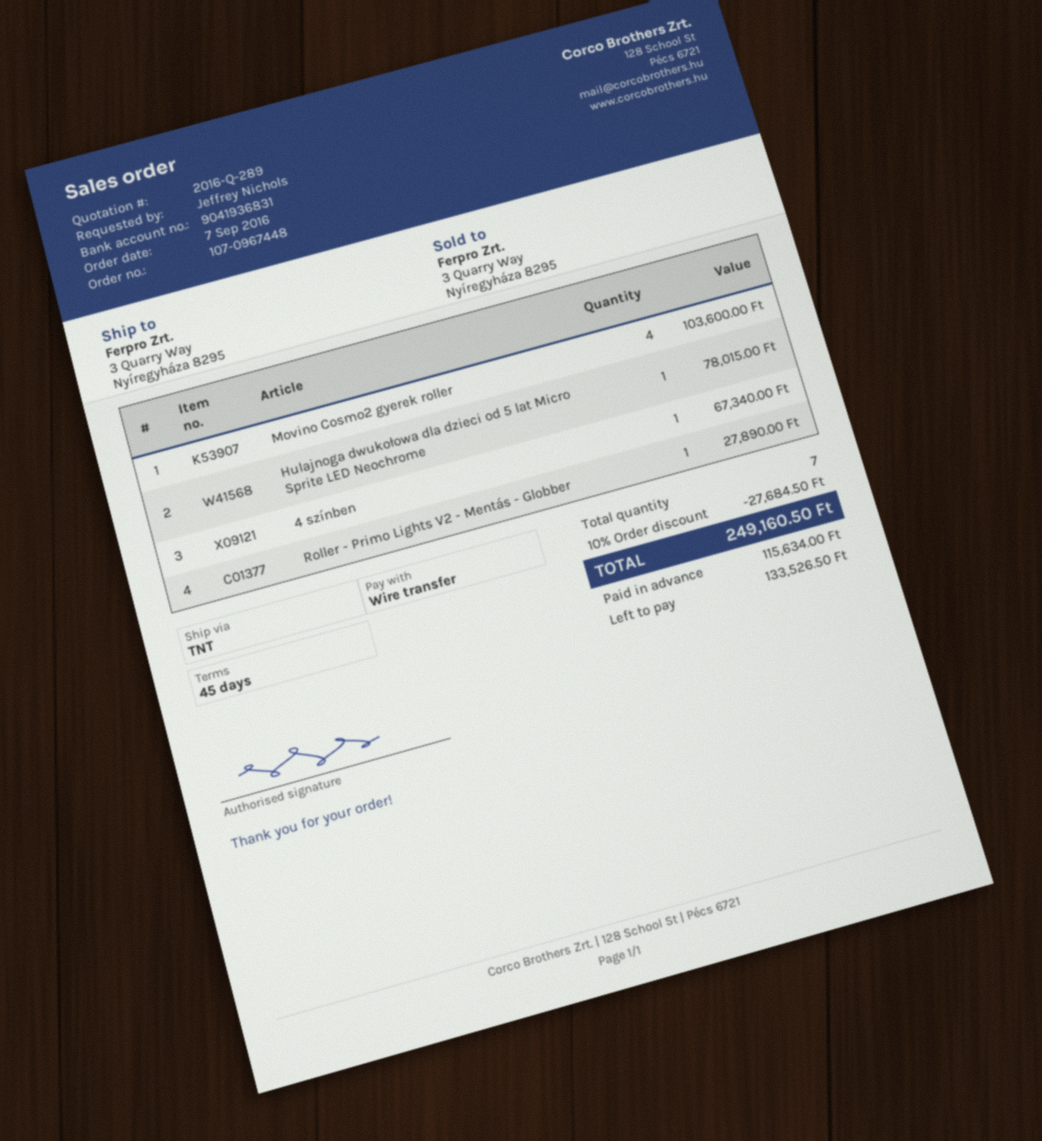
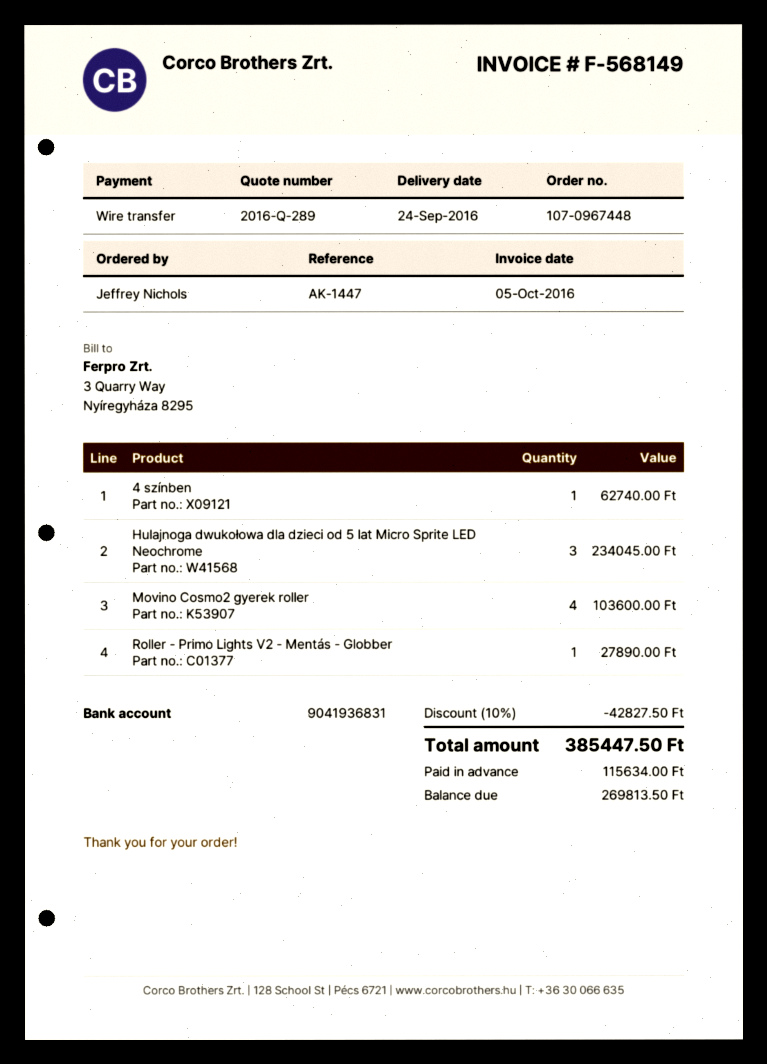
Hulajnoga dwukołowa dla dzieci od 5 lat Micro Sprite LED Neochrome: 1 for 78015.00 -> 3 for 234045.00
4 színben: 1 for 67340.00 -> 1 for 62740.00
discount: 10% = 27684.50 -> 10% = 42827.50
total: 249160.50 -> 385447.50
balance: 133526.50 -> 269813.50

